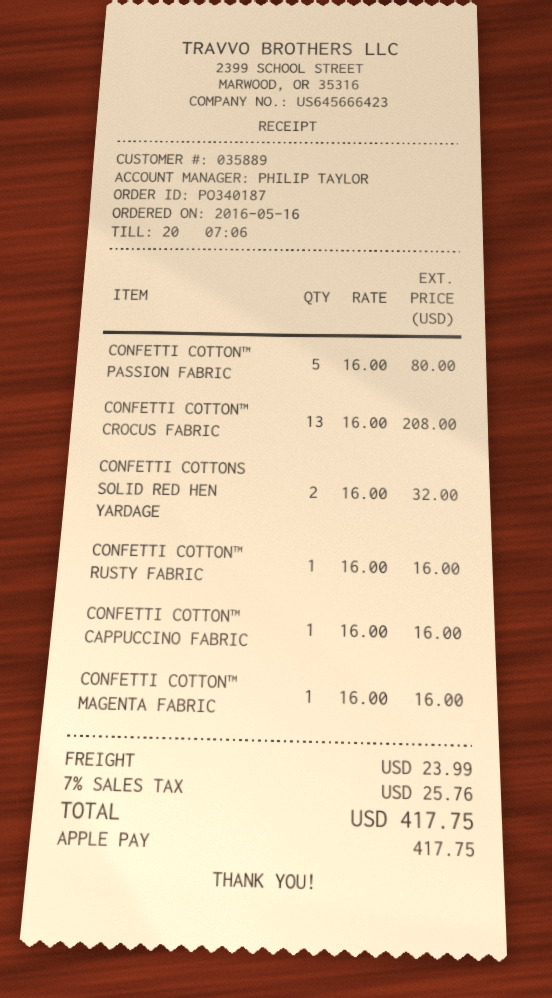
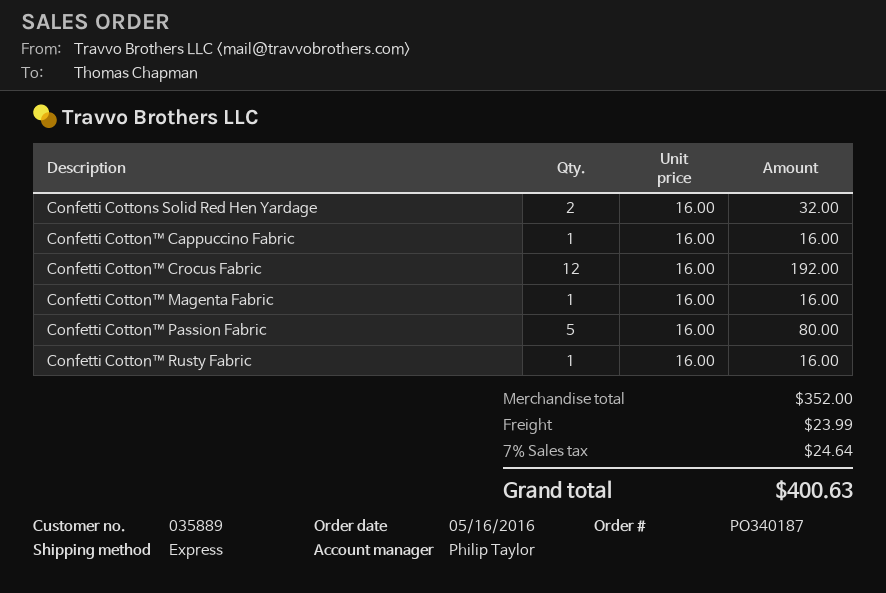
CONFETTI COTTON™ CROCUS FABRIC: 13 x 16.00 = 208.00 -> 12 x 16.00 = 192.00
tax: 7% = 25.76 -> 7% = 24.64
total: 417.75 -> 400.63

